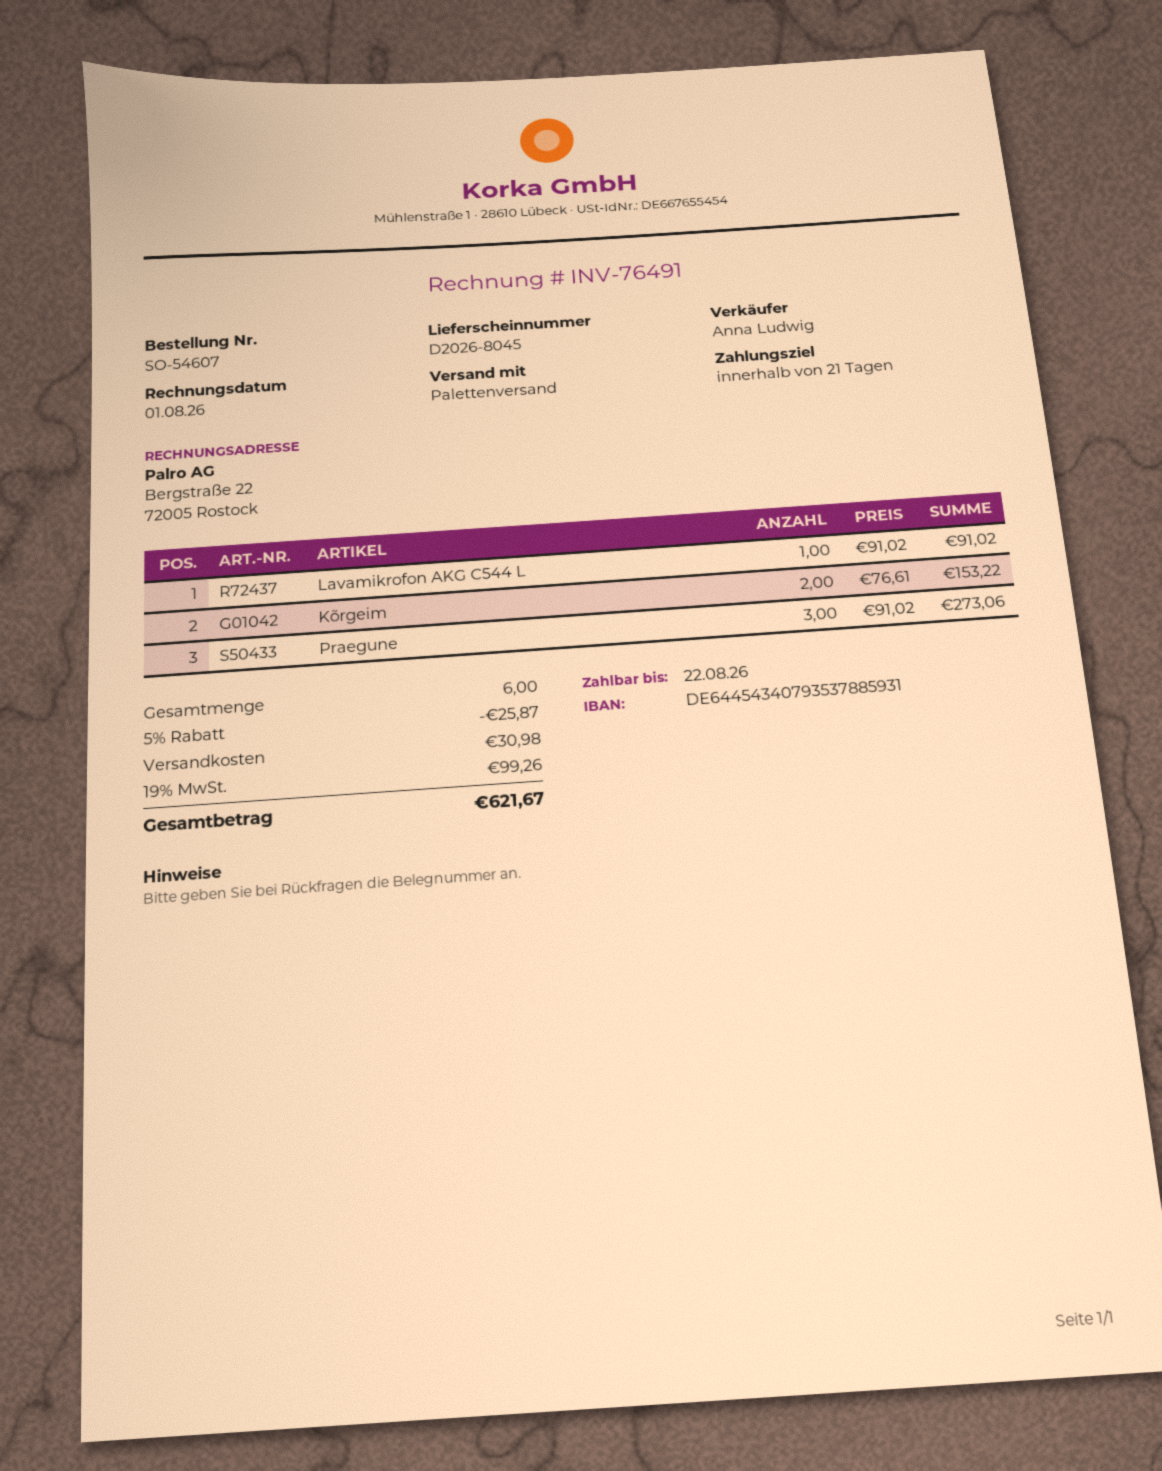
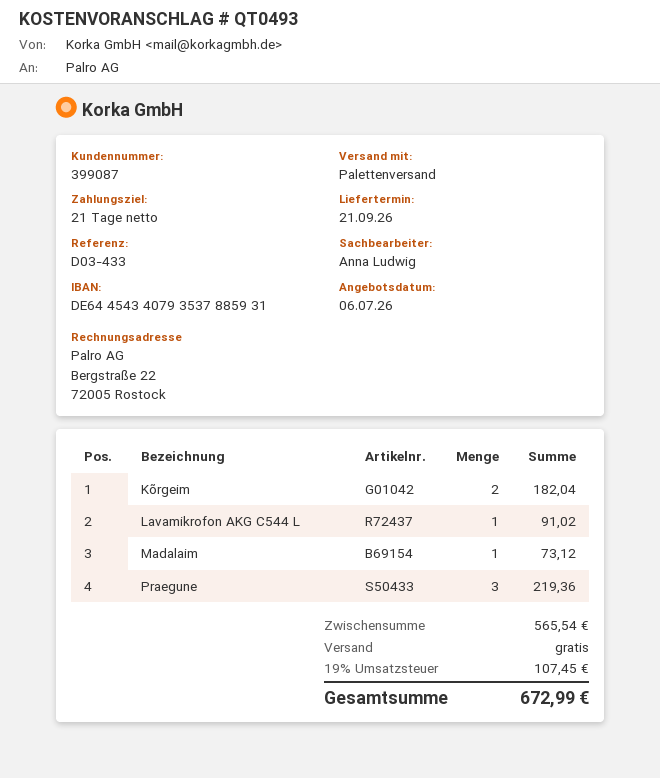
Kõrgeim: 2 for 153.22 -> 2 for 182.04
Praegune: 3 for 273.06 -> 3 for 219.36
Madalaim: none -> 1 for 73.12
discount: 5% = 25.87 -> none
shipping: 30.98 -> 0.00
tax: 19% = 99.26 -> 19% = 107.45
total: 621.67 -> 672.99

